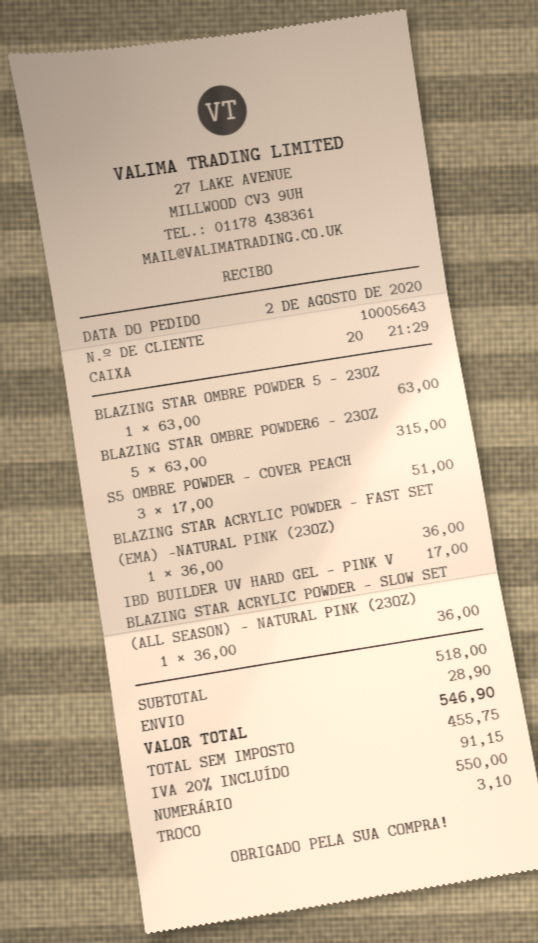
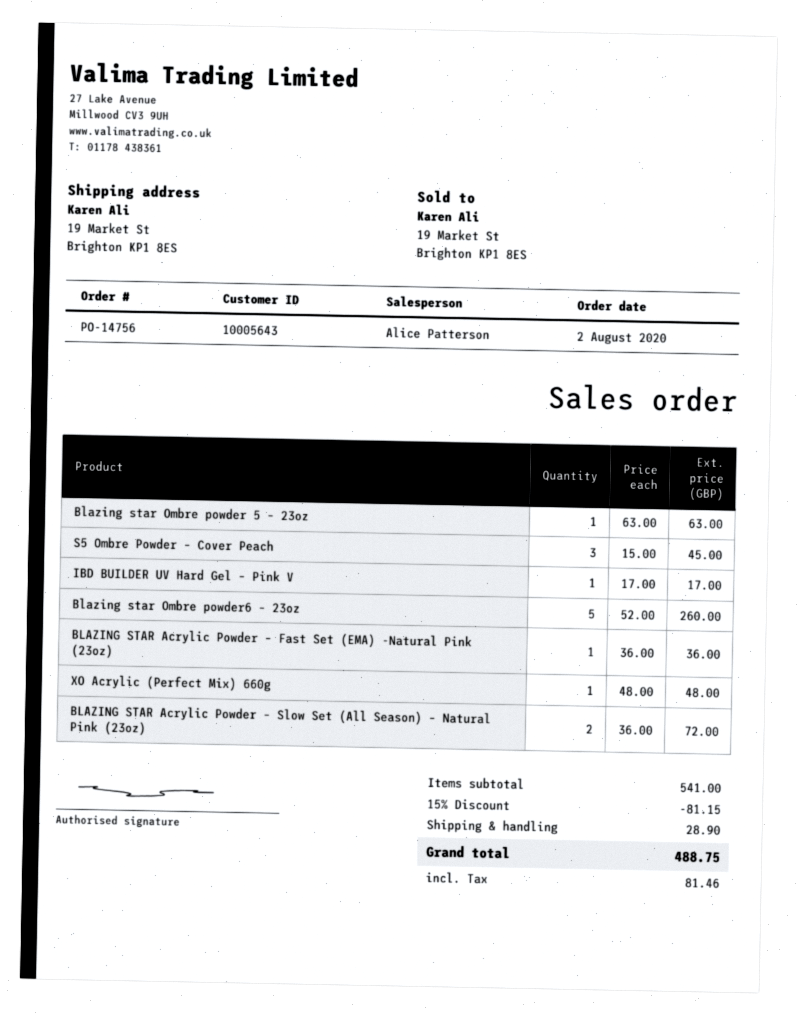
BLAZING STAR OMBRE POWDER6 – 23OZ: 5 x 63.00 = 315.00 -> 5 x 52.00 = 260.00
S5 OMBRE POWDER – COVER PEACH: 3 x 17.00 = 51.00 -> 3 x 15.00 = 45.00
BLAZING STAR ACRYLIC POWDER – SLOW SET (ALL SEASON) – NATURAL PINK (23OZ): 1 x 36.00 = 36.00 -> 2 x 36.00 = 72.00
XO Acrylic (Perfect Mix) 660g: none -> 1 x 48.00 = 48.00
subtotal: 518.00 -> 541.00
discount: none -> 15% = 81.15
tax: 91.15 -> 81.46
total: 546.90 -> 488.75

